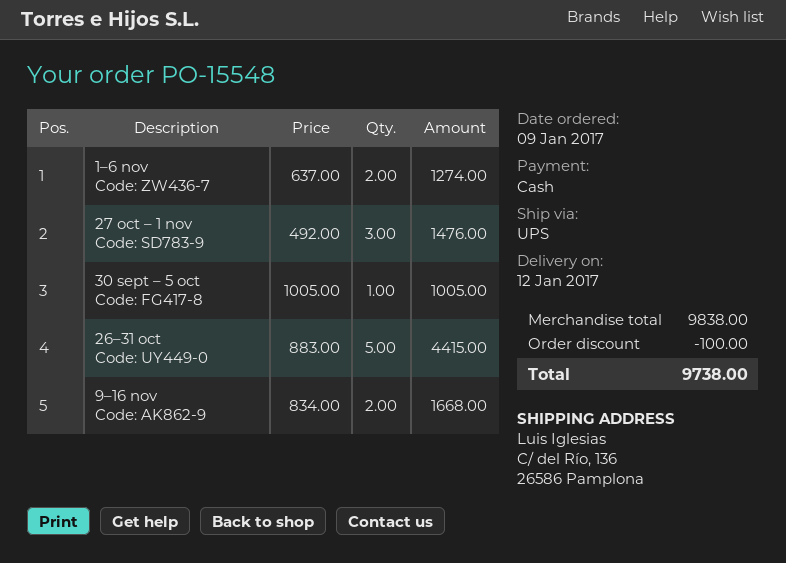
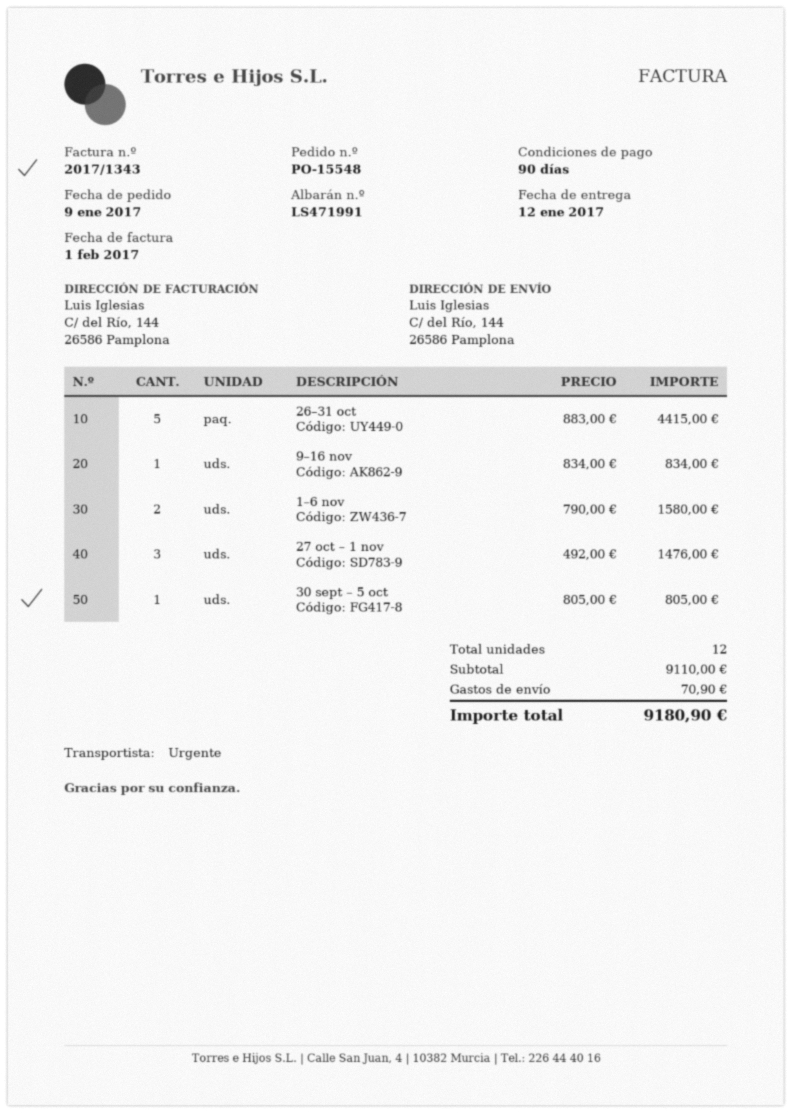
shipping method: UPS -> express
ship to: C/ del Río, 136, 26586 Pamplona -> C/ del Río, 144, 26586 Pamplona
1–6 nov: 2 x 637.00 = 1274.00 -> 2 x 790.00 = 1580.00
30 sept – 5 oct: 1 x 1005.00 = 1005.00 -> 1 x 805.00 = 805.00
9–16 nov: 2 x 834.00 = 1668.00 -> 1 x 834.00 = 834.00
subtotal: 9838.00 -> 9110.00
discount: 100.00 -> none
shipping: none -> 70.90
total: 9738.00 -> 9180.90

